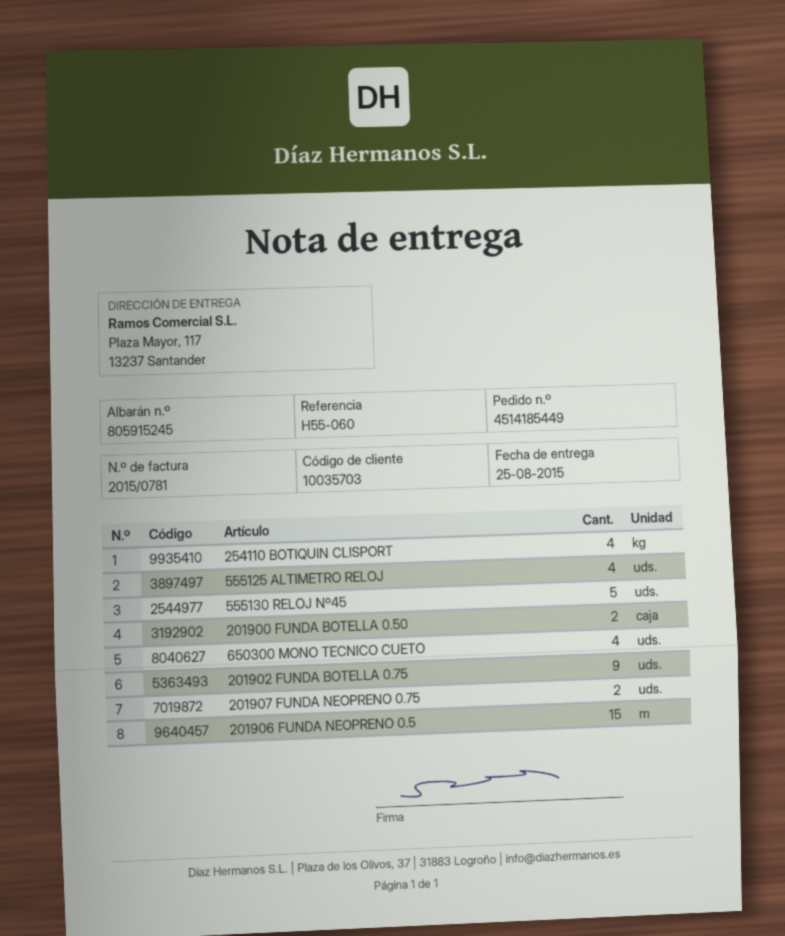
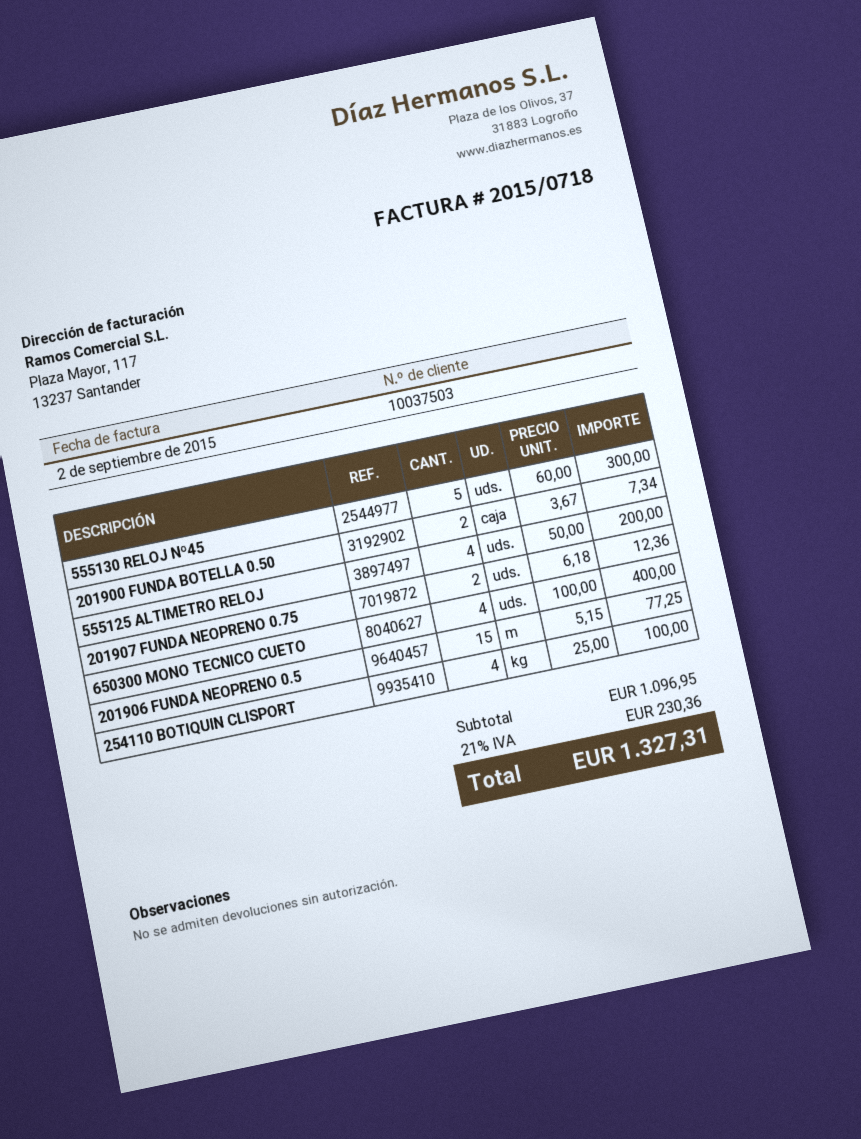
invoice number: 2015/0781 -> 2015/0718
customer number: 10035703 -> 10037503
201902 FUNDA BOTELLA 0.75: 9 -> none

